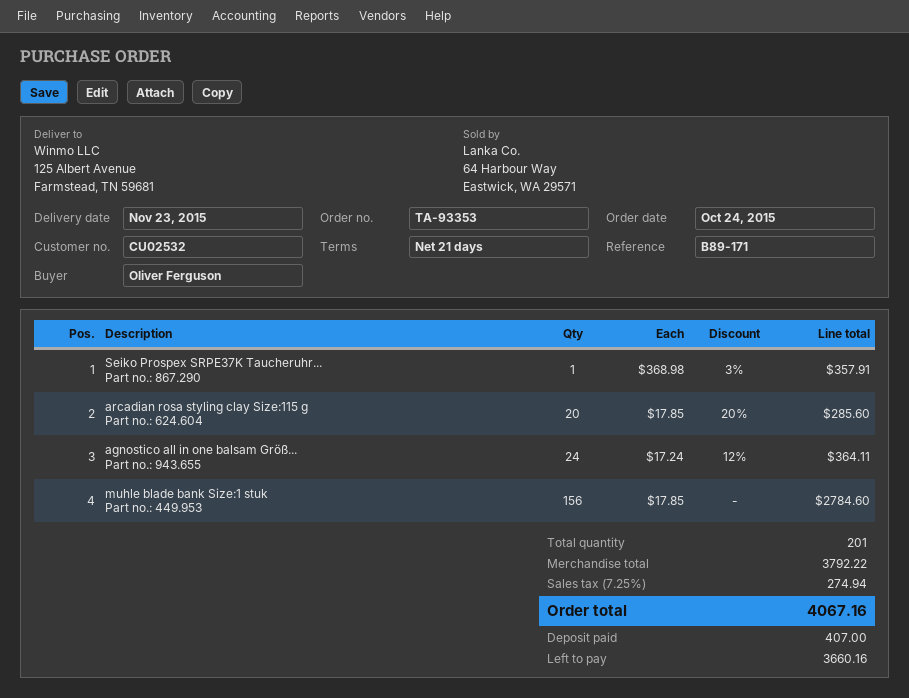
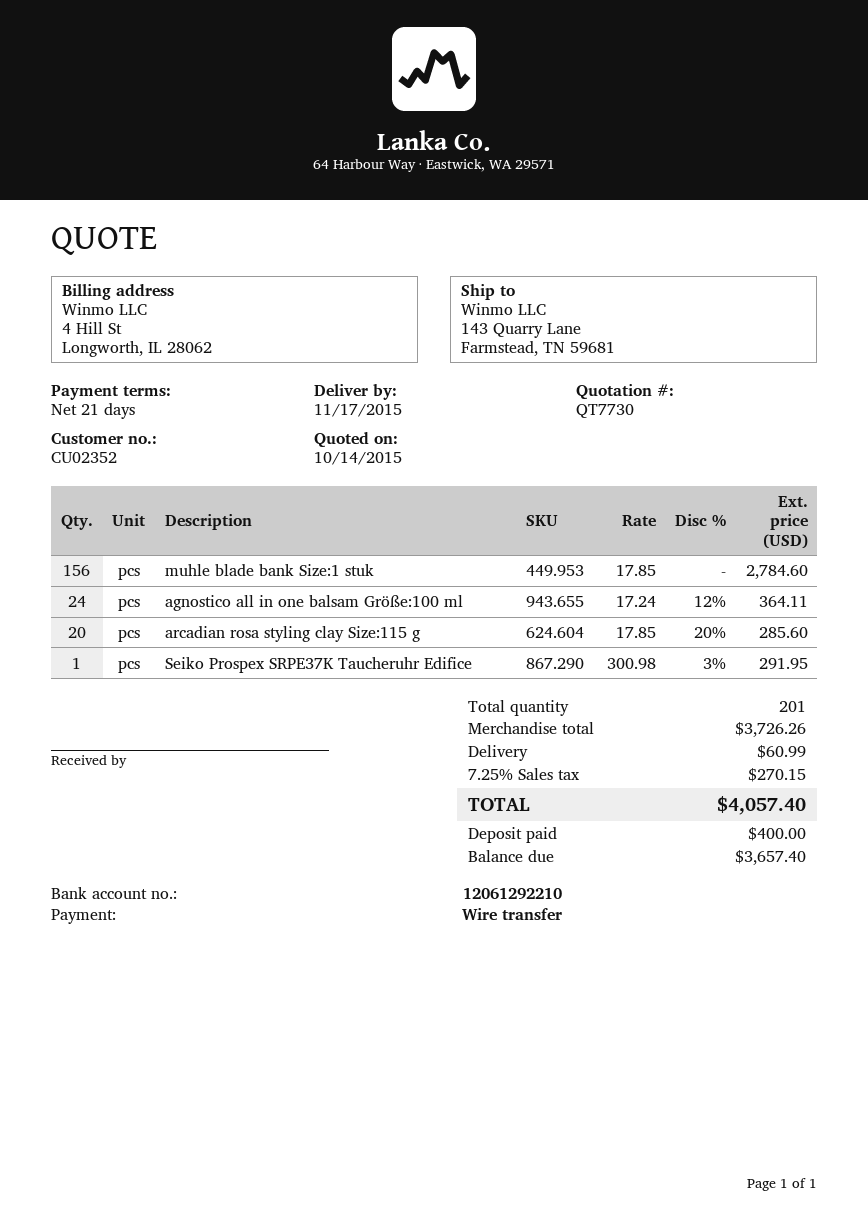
delivery date: 2015-11-23 -> 2015-11-17
customer number: CU02532 -> CU02352
ship to: 125 Albert Avenue, Farmstead, TN 59681 -> 143 Quarry Lane, Farmstead, TN 59681
Seiko Prospex SRPE37K Taucheruhr...: 1 x 368.98 - 3% = 357.91 -> 1 x 300.98 - 3% = 291.95
subtotal: 3792.22 -> 3726.26
shipping: none -> 60.99
tax: 7.25% = 274.94 -> 7.25% = 270.15
total: 4067.16 -> 4057.40
deposit: 407.00 -> 400.00
balance: 3660.16 -> 3657.40

